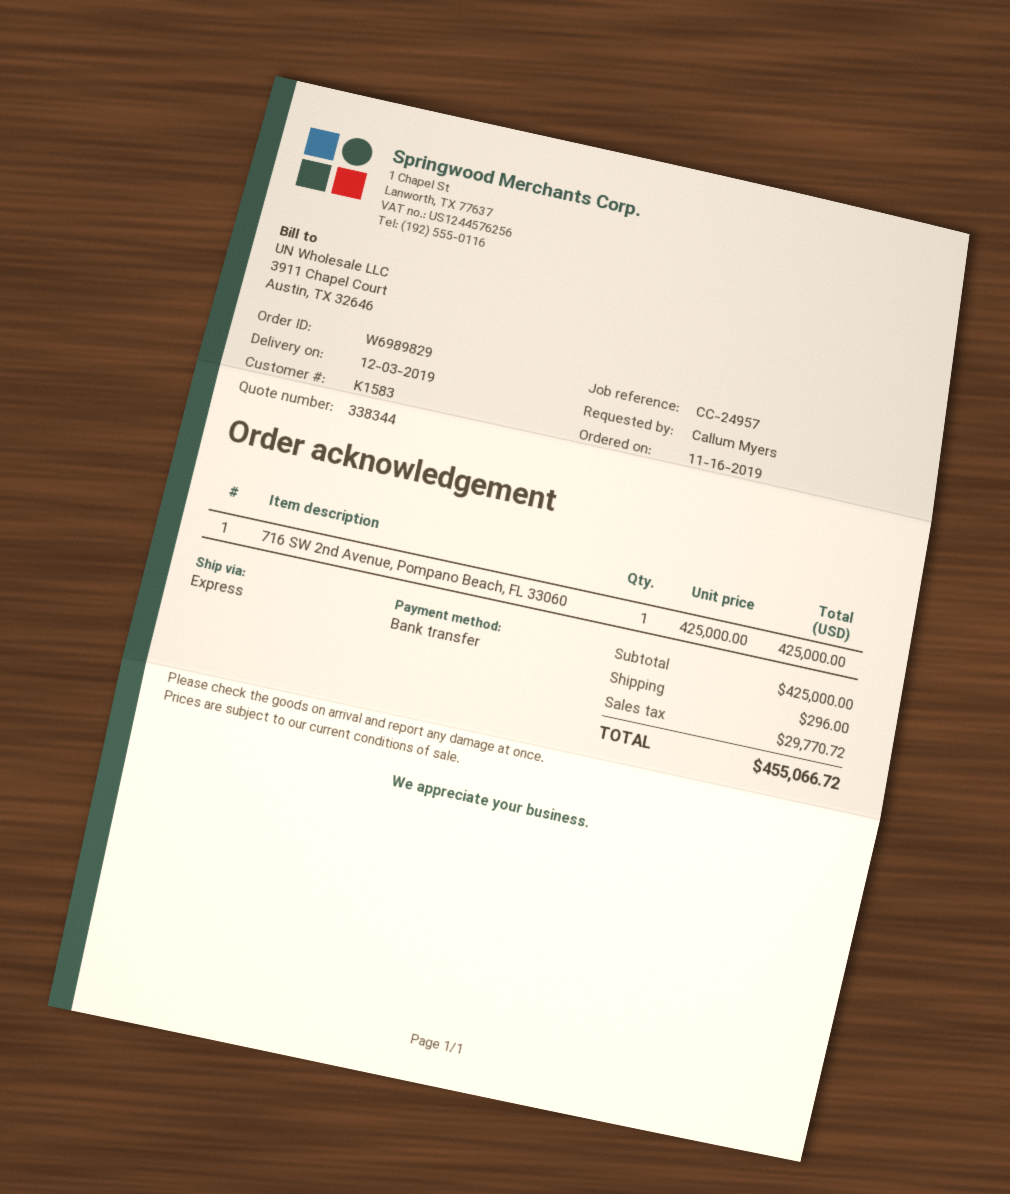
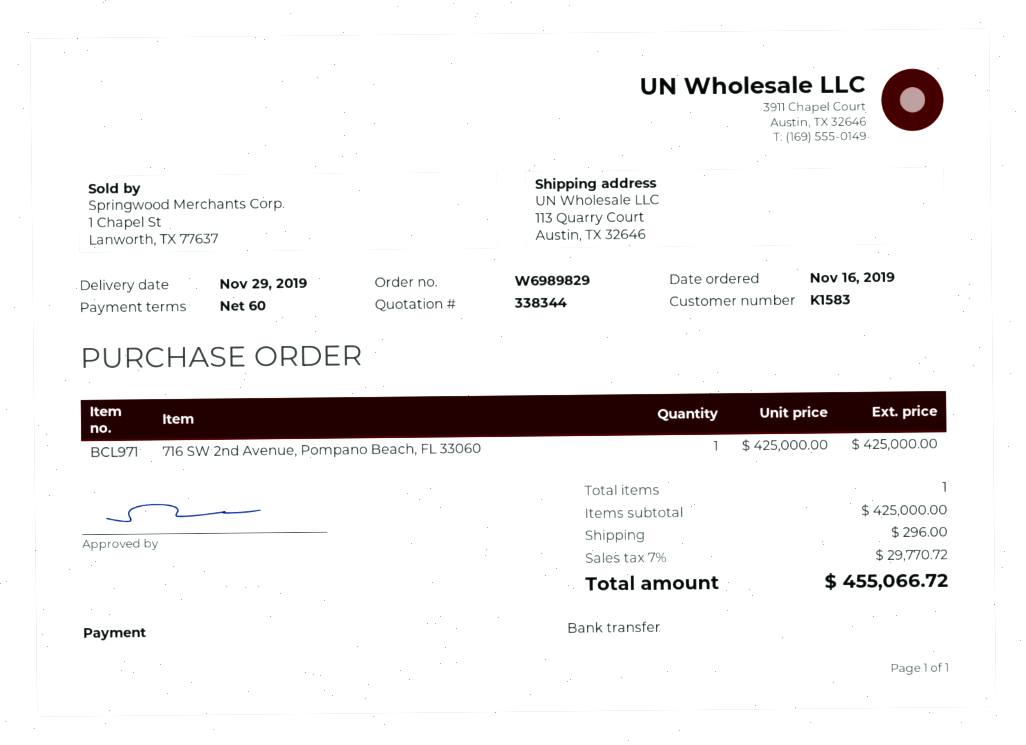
delivery date: 2019-12-03 -> 2019-11-29

